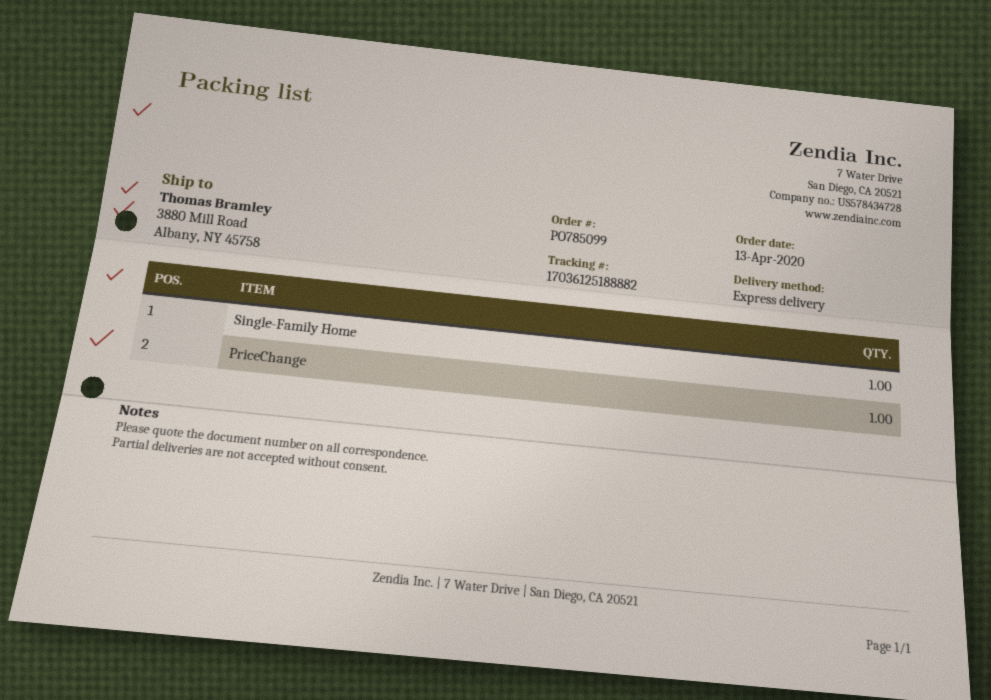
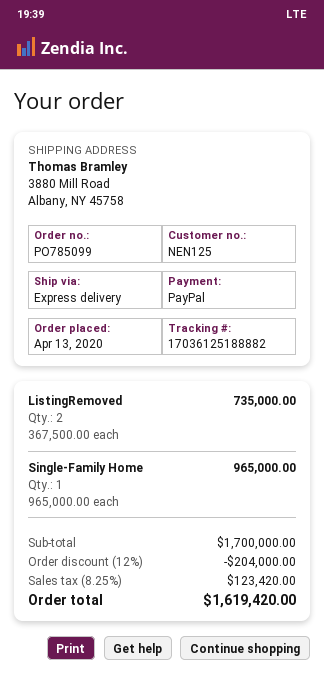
PriceChange: 1 -> none
ListingRemoved: none -> 2

